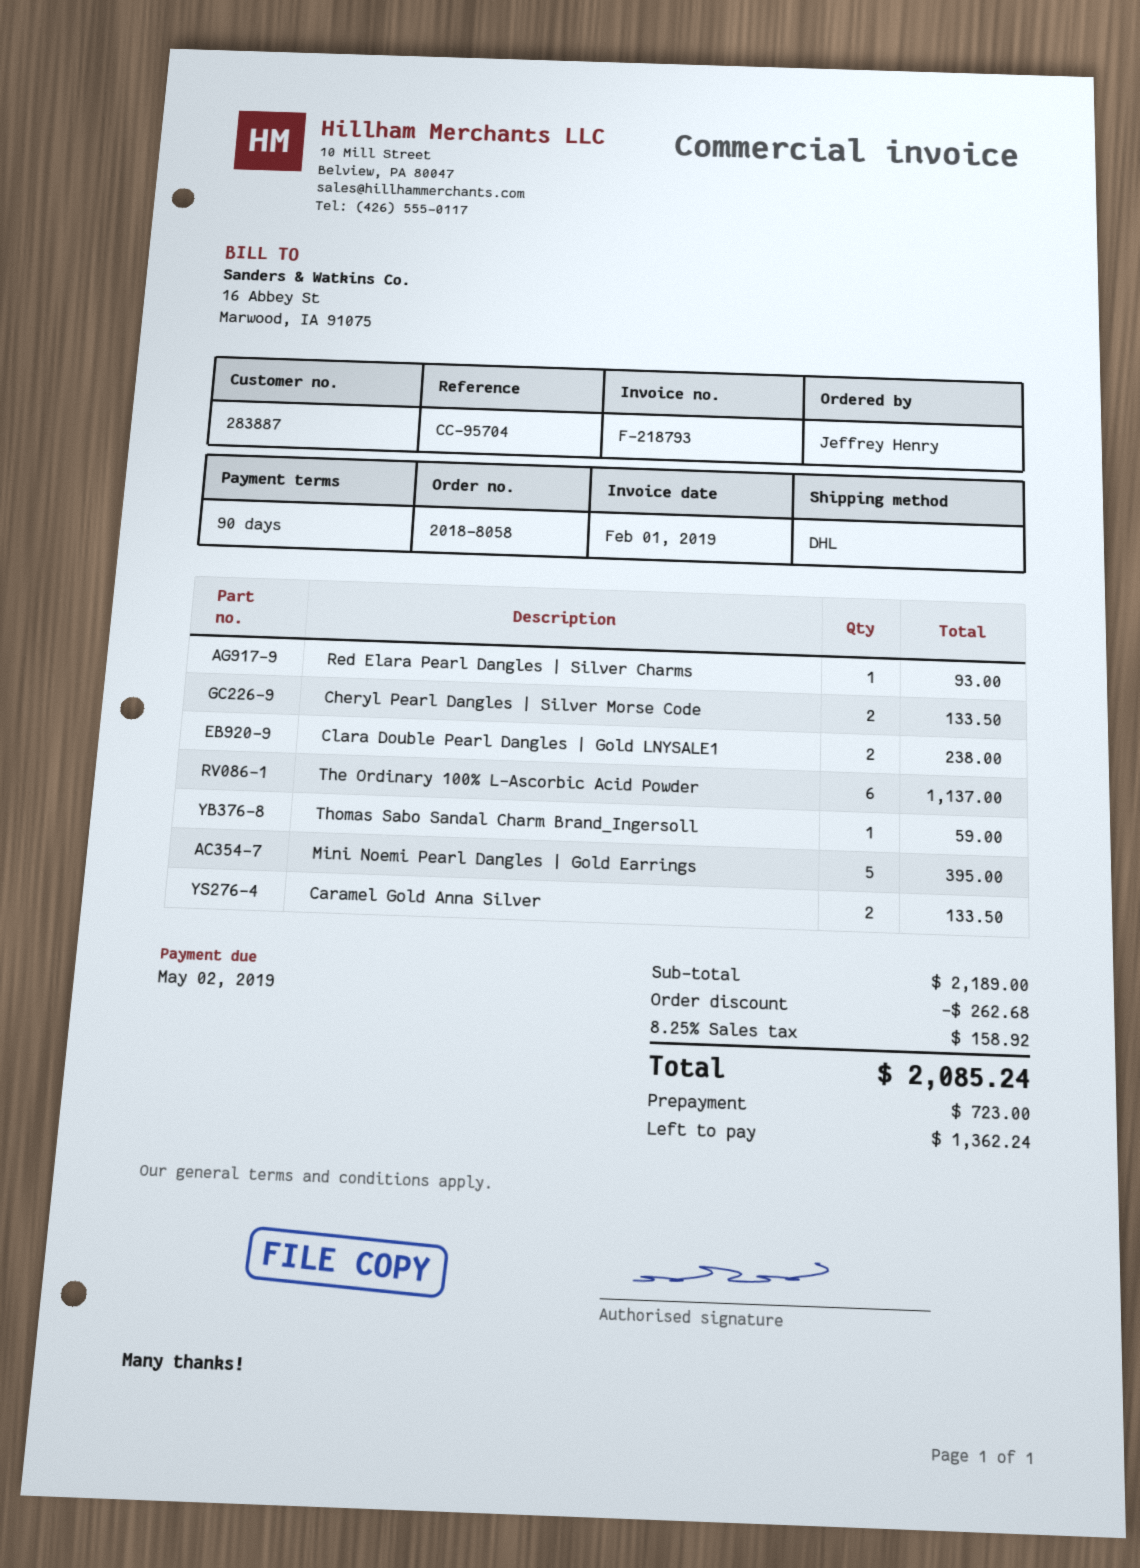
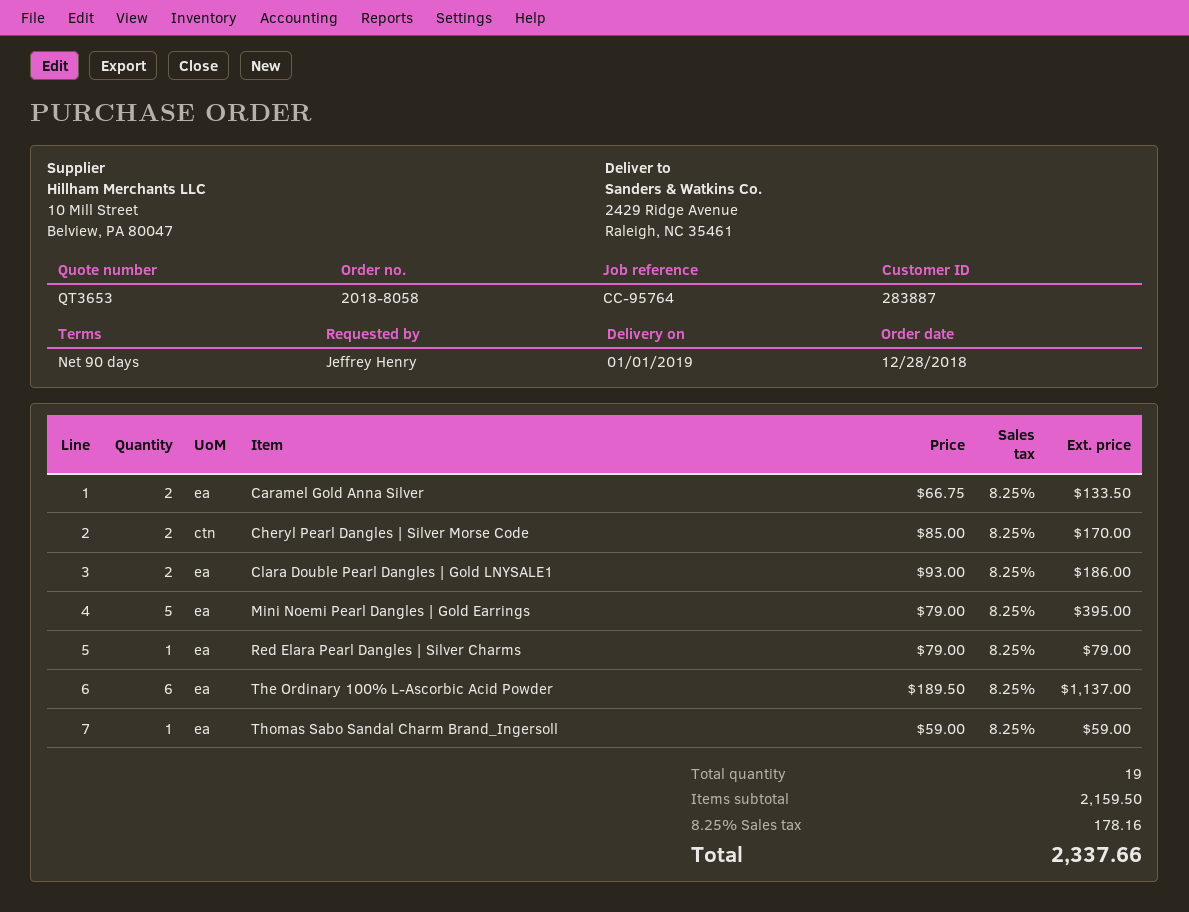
reference: CC-95704 -> CC-95764
Red Elara Pearl Dangles | Silver Charms: 1 for 93.00 -> 1 for 79.00
Cheryl Pearl Dangles | Silver Morse Code: 2 for 133.50 -> 2 for 170.00
Clara Double Pearl Dangles | Gold LNYSALE1: 2 for 238.00 -> 2 for 186.00
subtotal: 2189.00 -> 2159.50
discount: 262.68 -> none
tax: 8.25% = 158.92 -> 8.25% = 178.16
total: 2085.24 -> 2337.66

